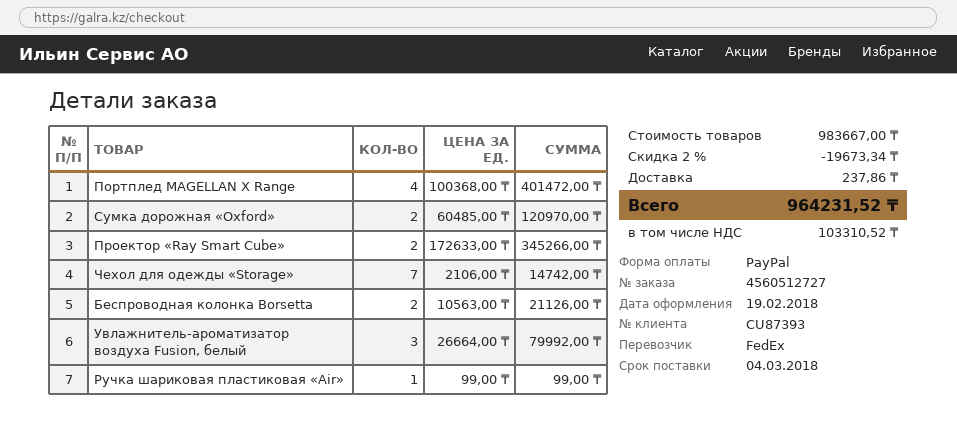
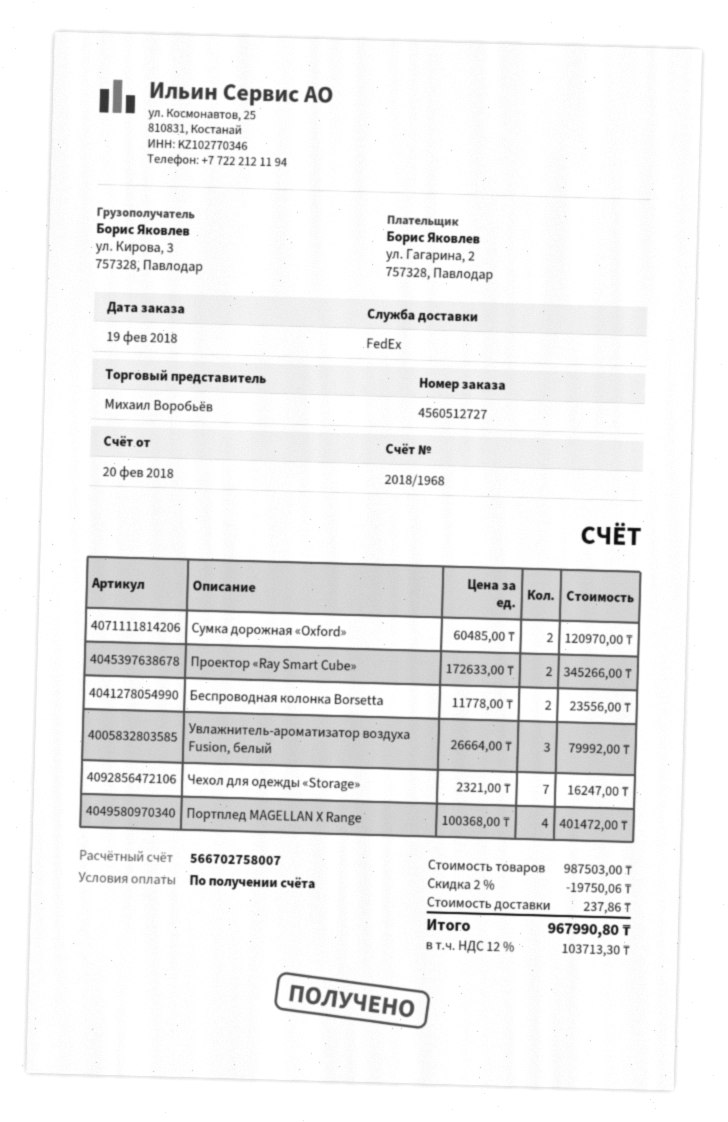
Чехол для одежды «Storage»: 7 x 2106.00 = 14742.00 -> 7 x 2321.00 = 16247.00
Беспроводная колонка Borsetta: 2 x 10563.00 = 21126.00 -> 2 x 11778.00 = 23556.00
Ручка шариковая пластиковая «Air»: 1 x 99.00 = 99.00 -> none
subtotal: 983667.00 -> 987503.00
discount: 2% = 19673.34 -> 2% = 19750.06
tax: 103310.52 -> 103713.30
total: 964231.52 -> 967990.80

